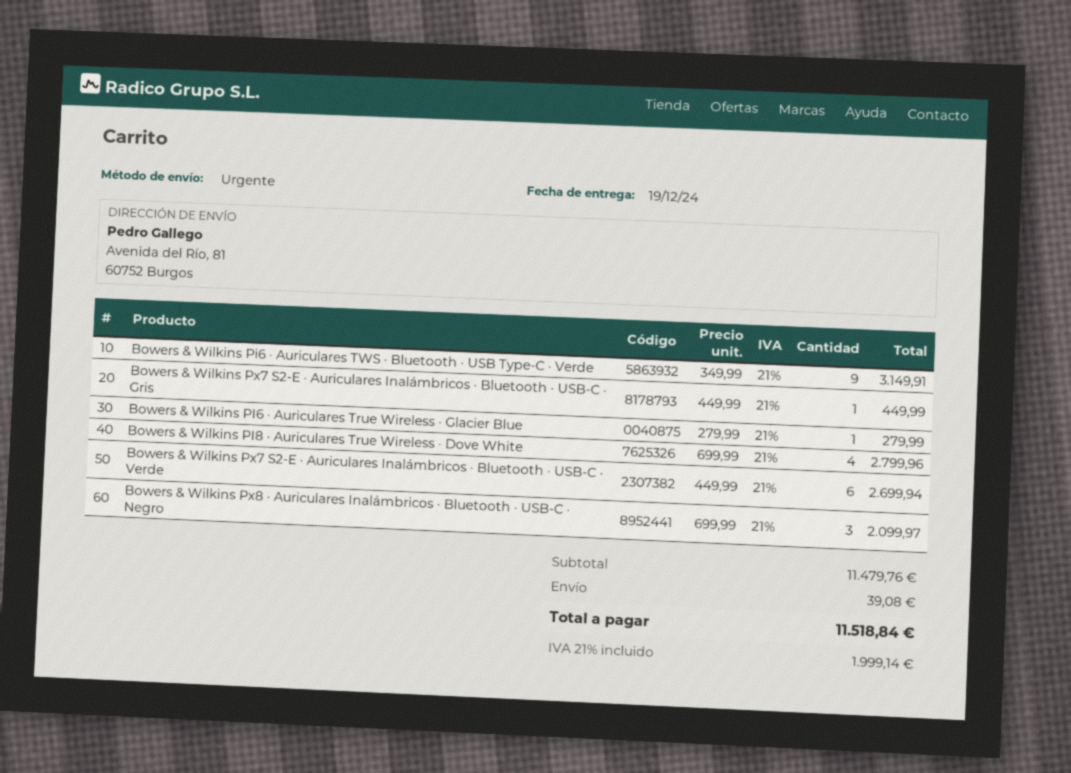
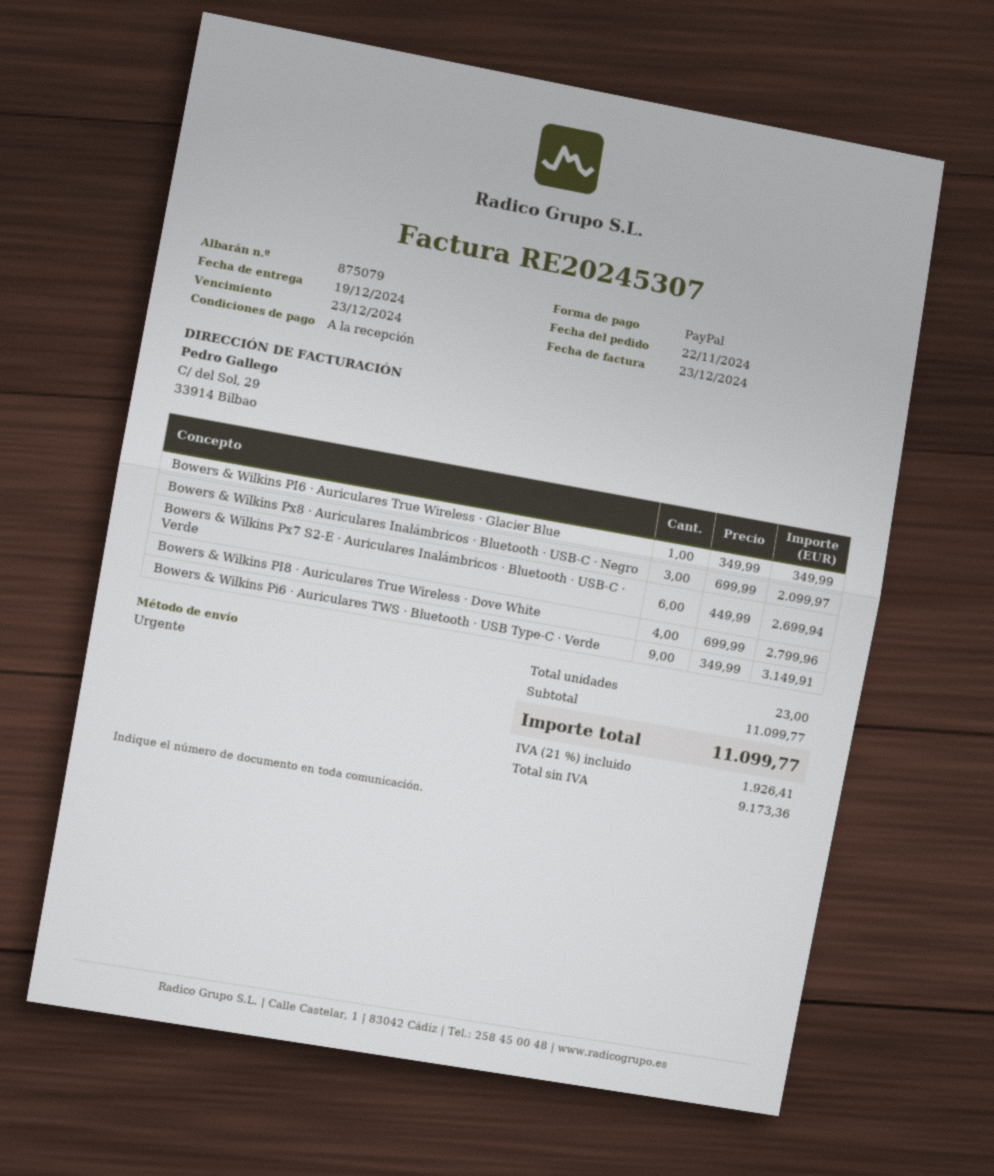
Bowers & Wilkins Px7 S2-E · Auriculares Inalámbricos · Bluetooth · USB-C · Gris: 1 x 449.99 = 449.99 -> none
Bowers & Wilkins PI6 · Auriculares True Wireless · Glacier Blue: 1 x 279.99 = 279.99 -> 1 x 349.99 = 349.99
subtotal: 11479.76 -> 11099.77
shipping: 39.08 -> none
tax: 21% = 1999.14 -> 21% = 1926.41
total: 11518.84 -> 11099.77

